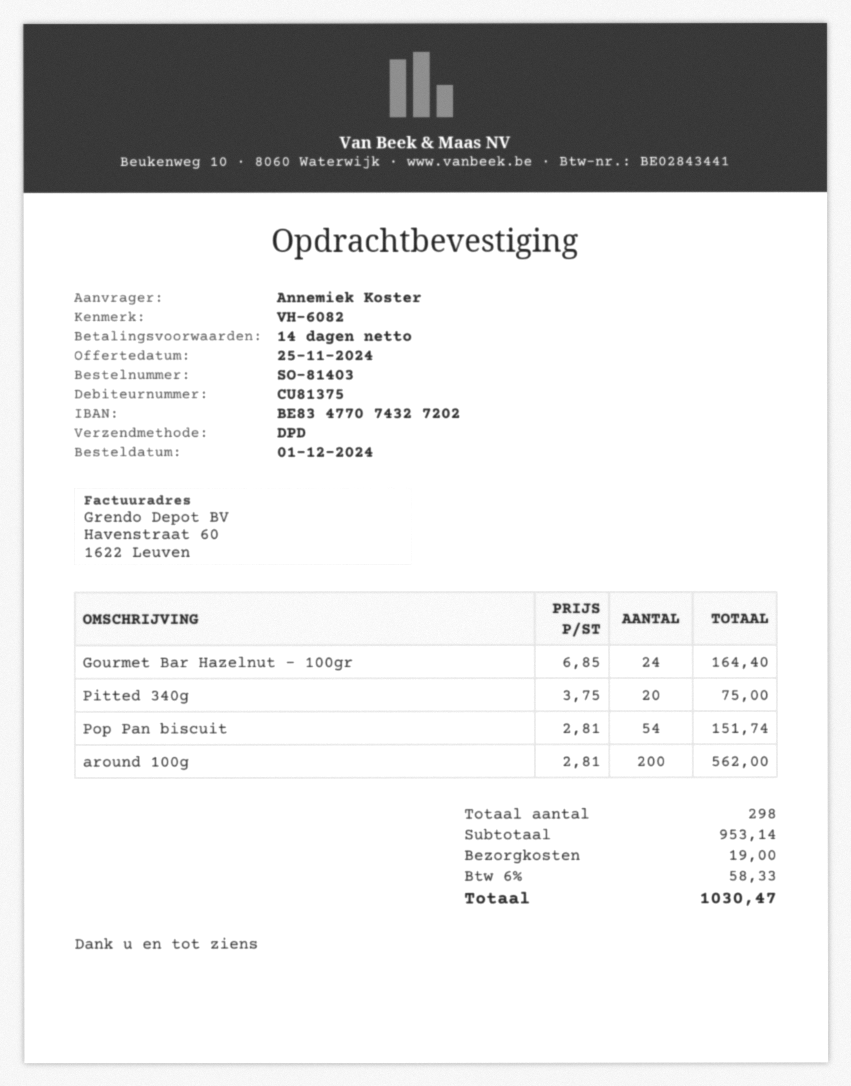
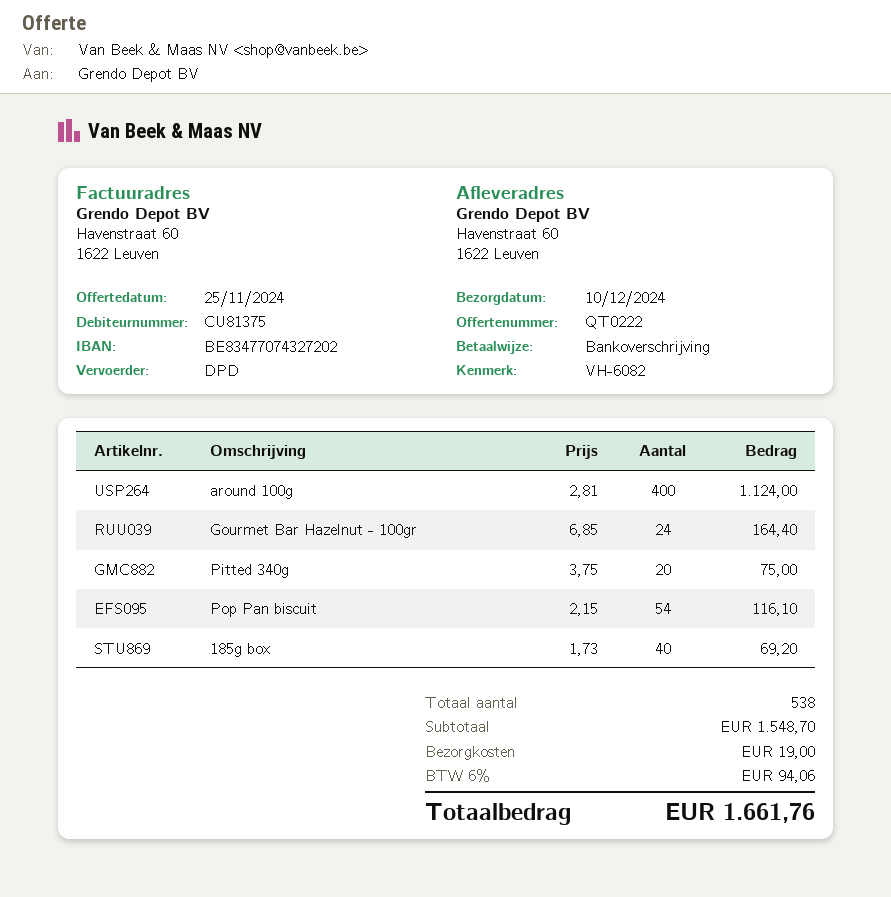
Pop Pan biscuit: 54 x 2.81 = 151.74 -> 54 x 2.15 = 116.10
around 100g: 200 x 2.81 = 562.00 -> 400 x 2.81 = 1124.00
185g box: none -> 40 x 1.73 = 69.20
total quantity: 298 -> 538
subtotal: 953.14 -> 1548.70
tax: 6% = 58.33 -> 6% = 94.06
total: 1030.47 -> 1661.76

